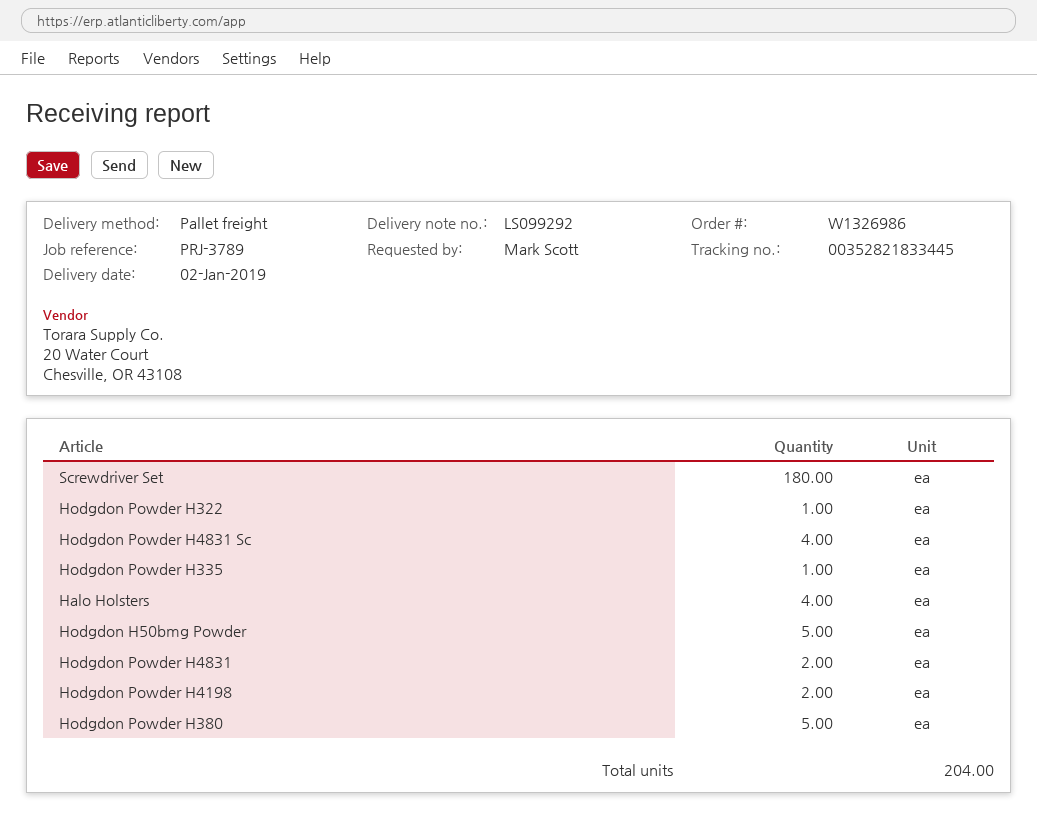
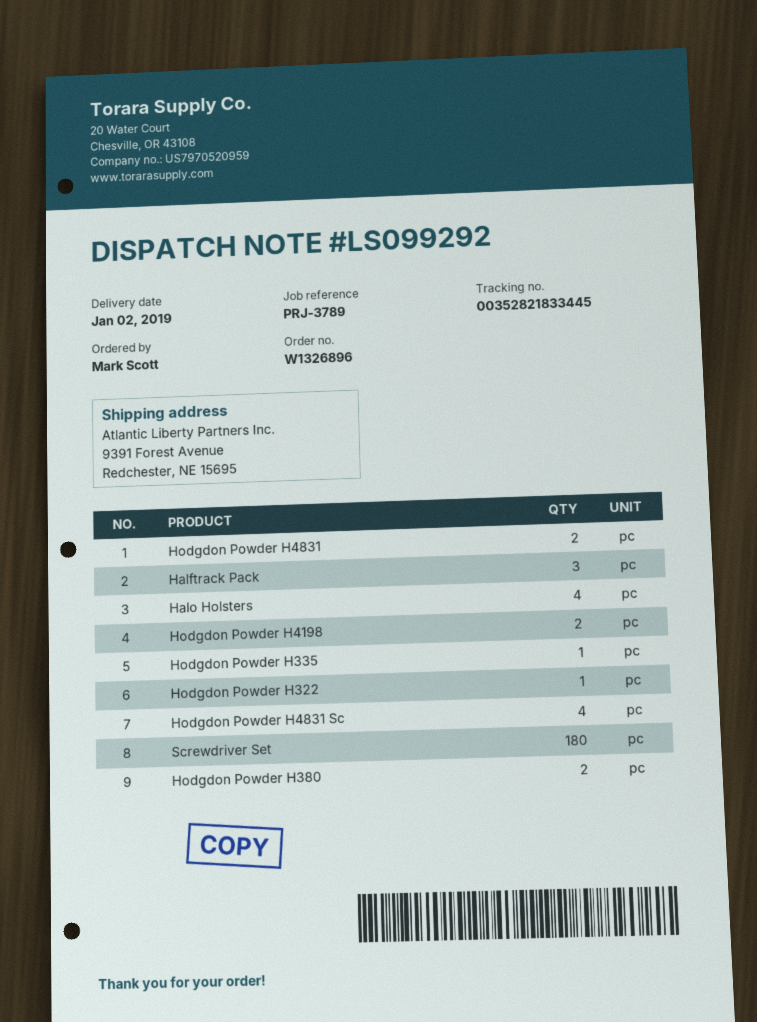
order number: W1326986 -> W1326896
Hodgdon H50bmg Powder: 5 -> none
Hodgdon Powder H380: 5 -> 2
Halftrack Pack: none -> 3

